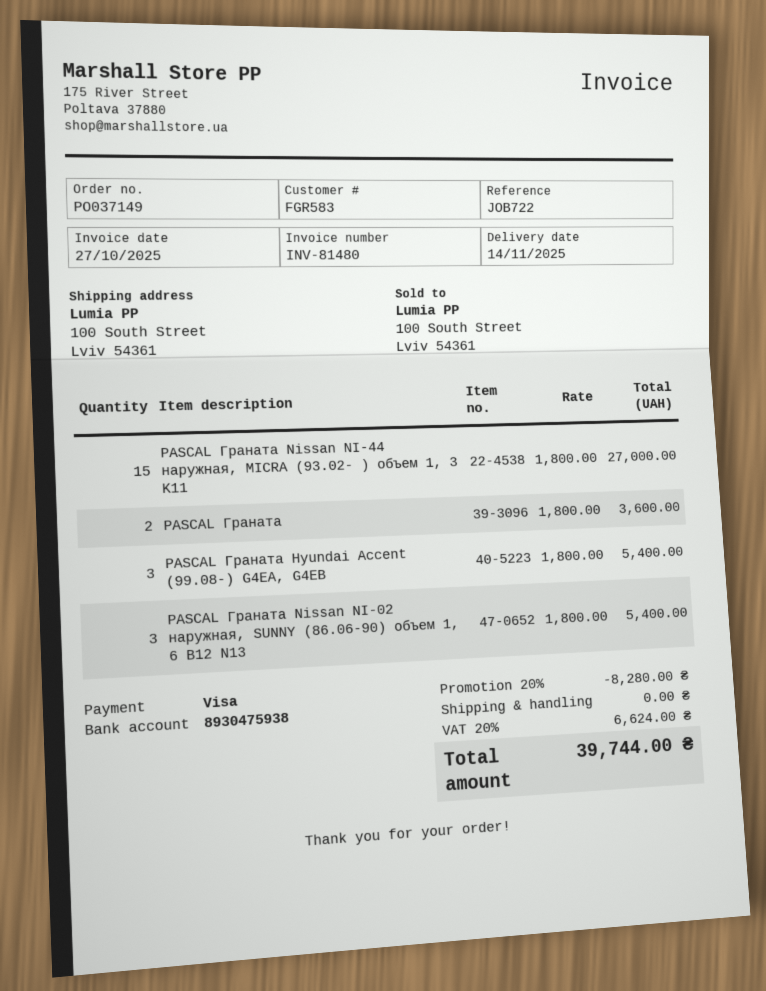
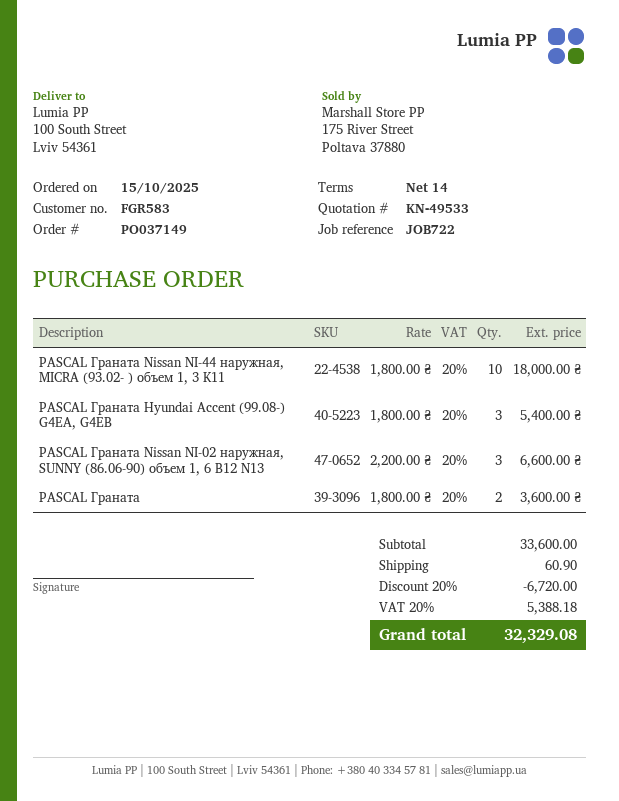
PASCAL Граната Nissan NI-44 наружная, MICRA (93.02- ) объем 1, 3 K11: 15 x 1800.00 = 27000.00 -> 10 x 1800.00 = 18000.00
PASCAL Граната Nissan NI-02 наружная, SUNNY (86.06-90) объем 1, 6 B12 N13: 3 x 1800.00 = 5400.00 -> 3 x 2200.00 = 6600.00
discount: 20% = 8280.00 -> 20% = 6720.00
shipping: 0.00 -> 60.90
tax: 20% = 6624.00 -> 20% = 5388.18
total: 39744.00 -> 32329.08

